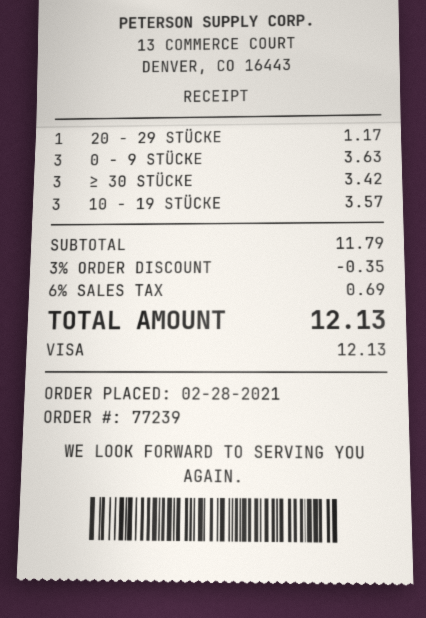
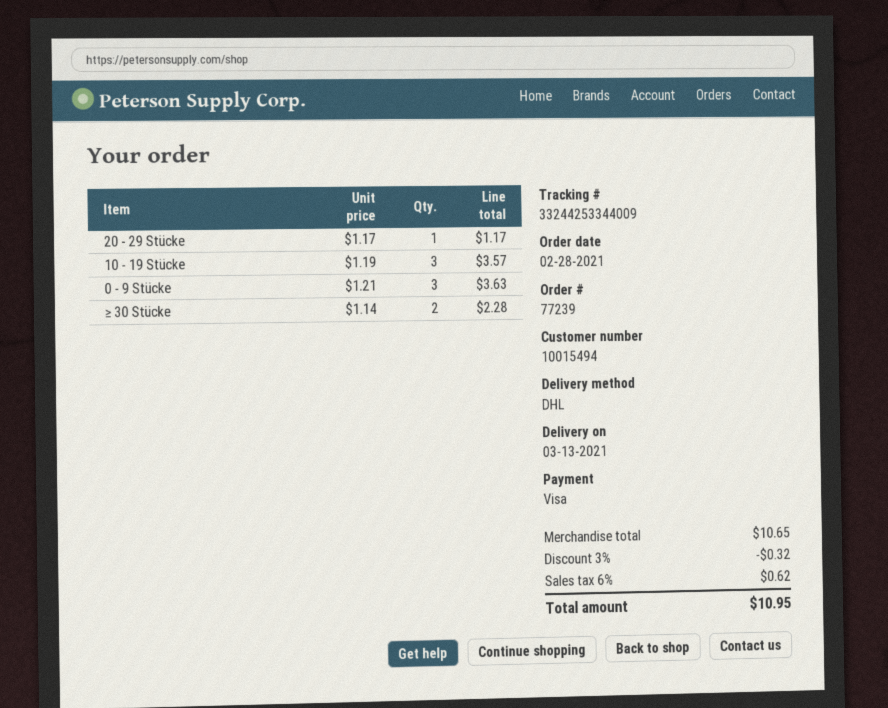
≥ 30 STÜCKE: 3 for 3.42 -> 2 for 2.28
subtotal: 11.79 -> 10.65
discount: 3% = 0.35 -> 3% = 0.32
tax: 6% = 0.69 -> 6% = 0.62
total: 12.13 -> 10.95

